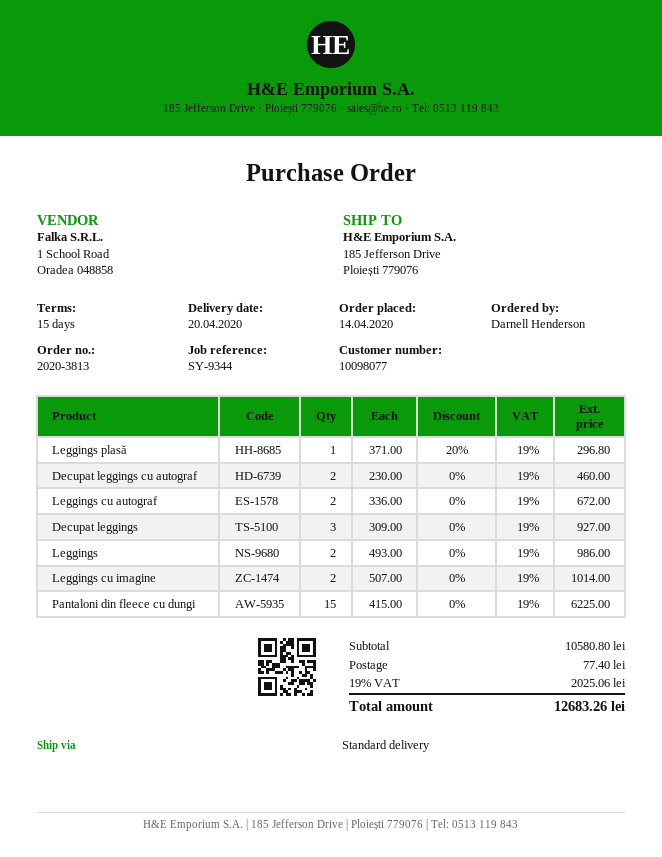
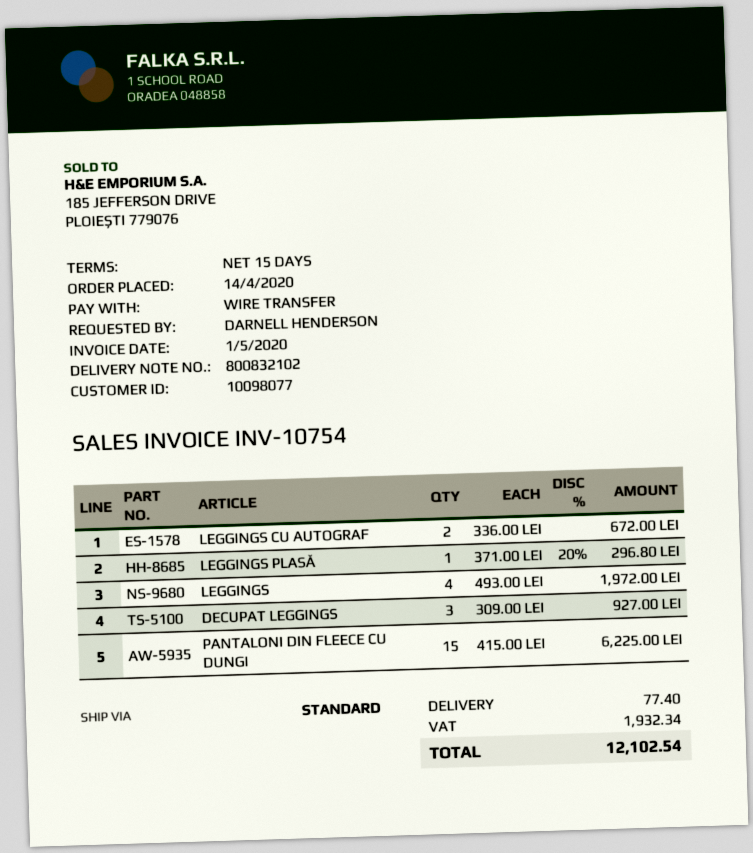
Decupat leggings cu autograf: 2 x 230.00 = 460.00 -> none
Leggings: 2 x 493.00 = 986.00 -> 4 x 493.00 = 1972.00
Leggings cu imagine: 2 x 507.00 = 1014.00 -> none
tax: 2025.06 -> 1932.34
total: 12683.26 -> 12102.54

